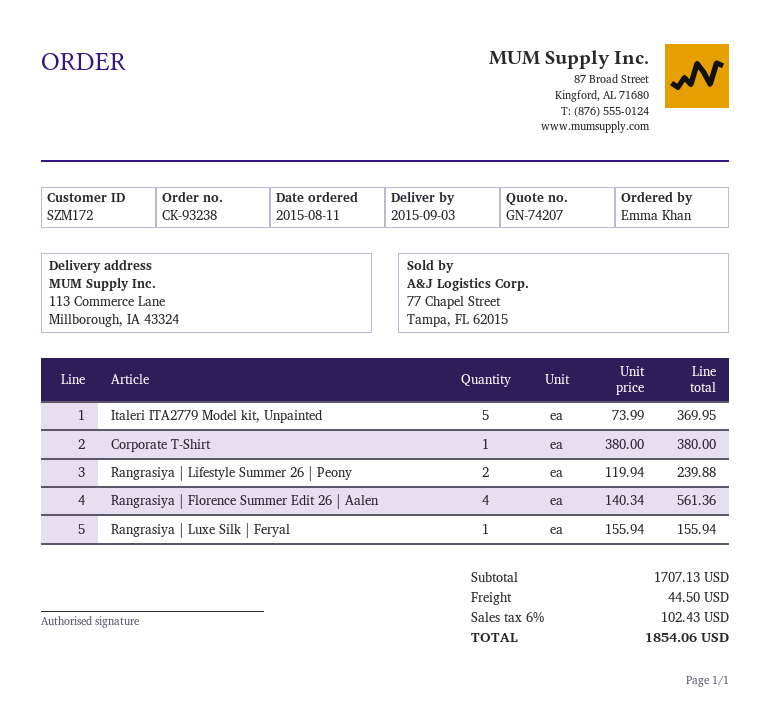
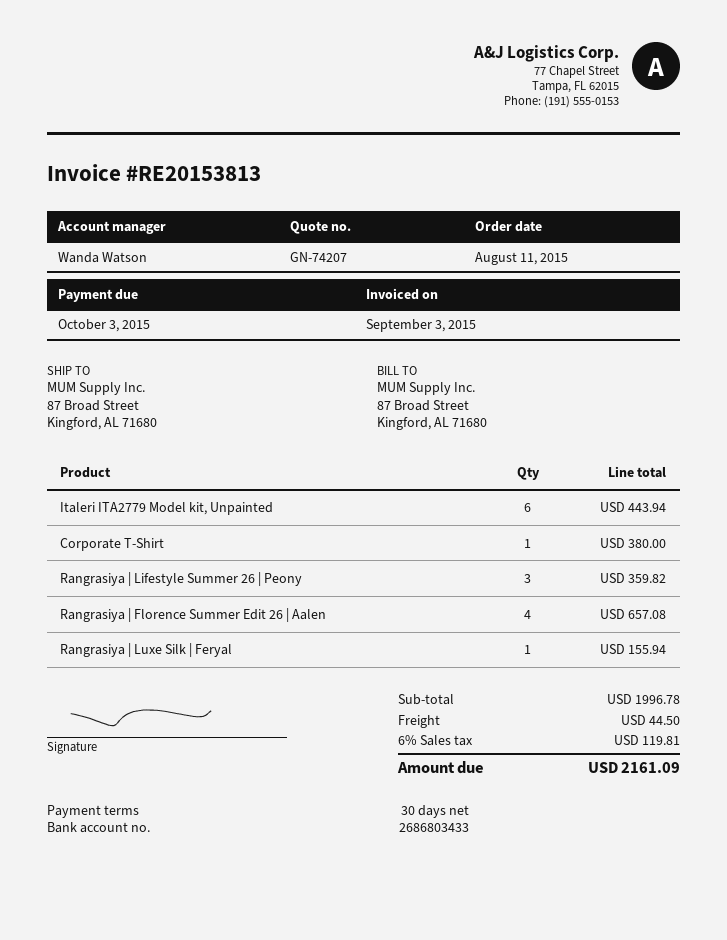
ship to: 113 Commerce Lane, Millborough, IA 43324 -> 87 Broad Street, Kingford, AL 71680
Italeri ITA2779 Model kit, Unpainted: 5 for 369.95 -> 6 for 443.94
Rangrasiya | Lifestyle Summer 26 | Peony: 2 for 239.88 -> 3 for 359.82
Rangrasiya | Florence Summer Edit 26 | Aalen: 4 for 561.36 -> 4 for 657.08
subtotal: 1707.13 -> 1996.78
tax: 6% = 102.43 -> 6% = 119.81
total: 1854.06 -> 2161.09

